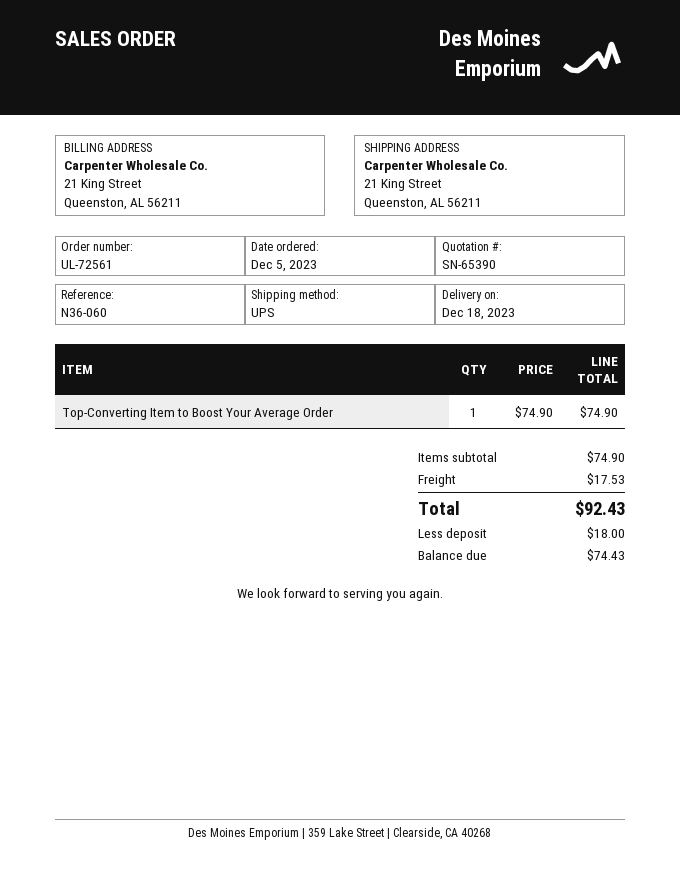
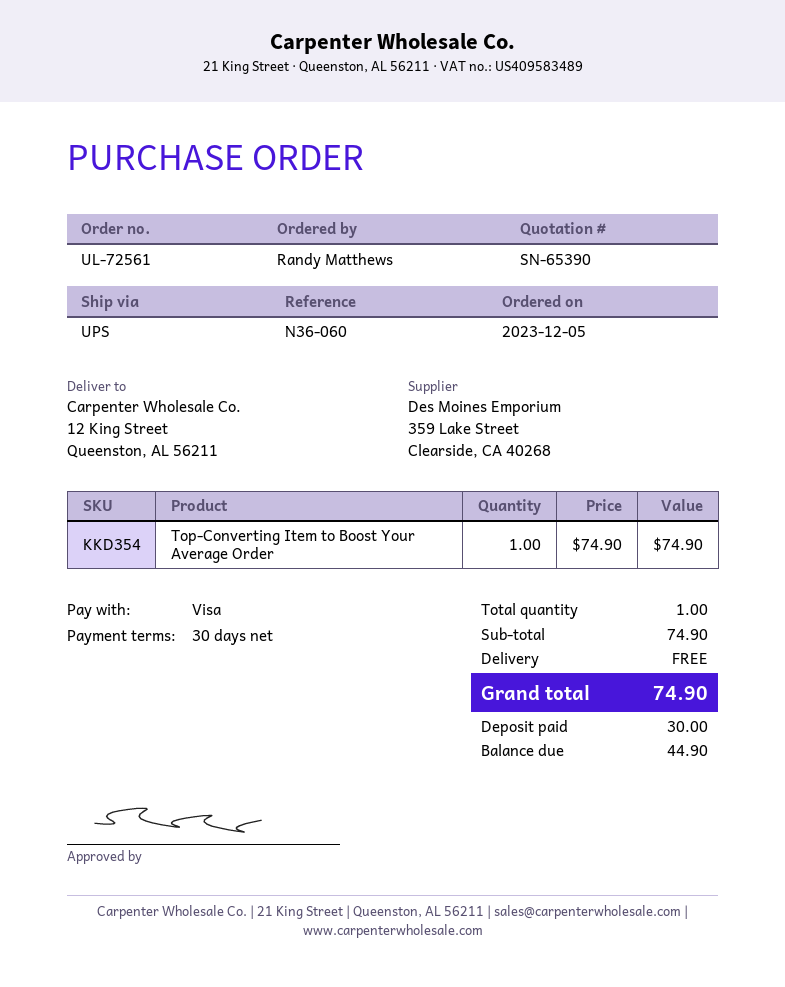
ship to: 21 King Street, Queenston, AL 56211 -> 12 King Street, Queenston, AL 56211
shipping: 17.53 -> 0.00
total: 92.43 -> 74.90
deposit: 18.00 -> 30.00
balance: 74.43 -> 44.90

